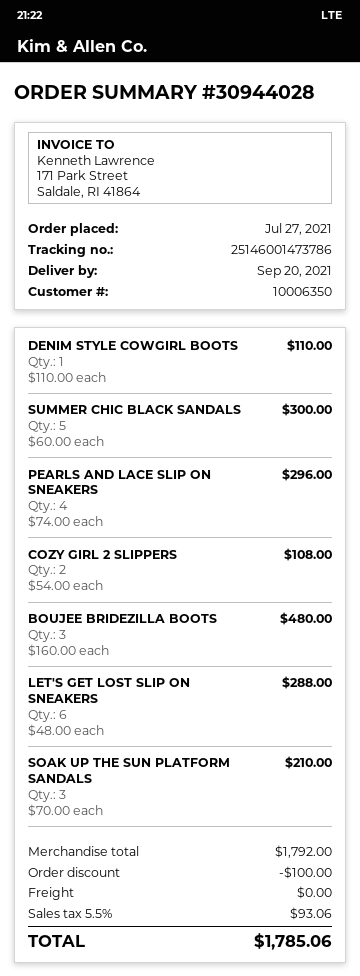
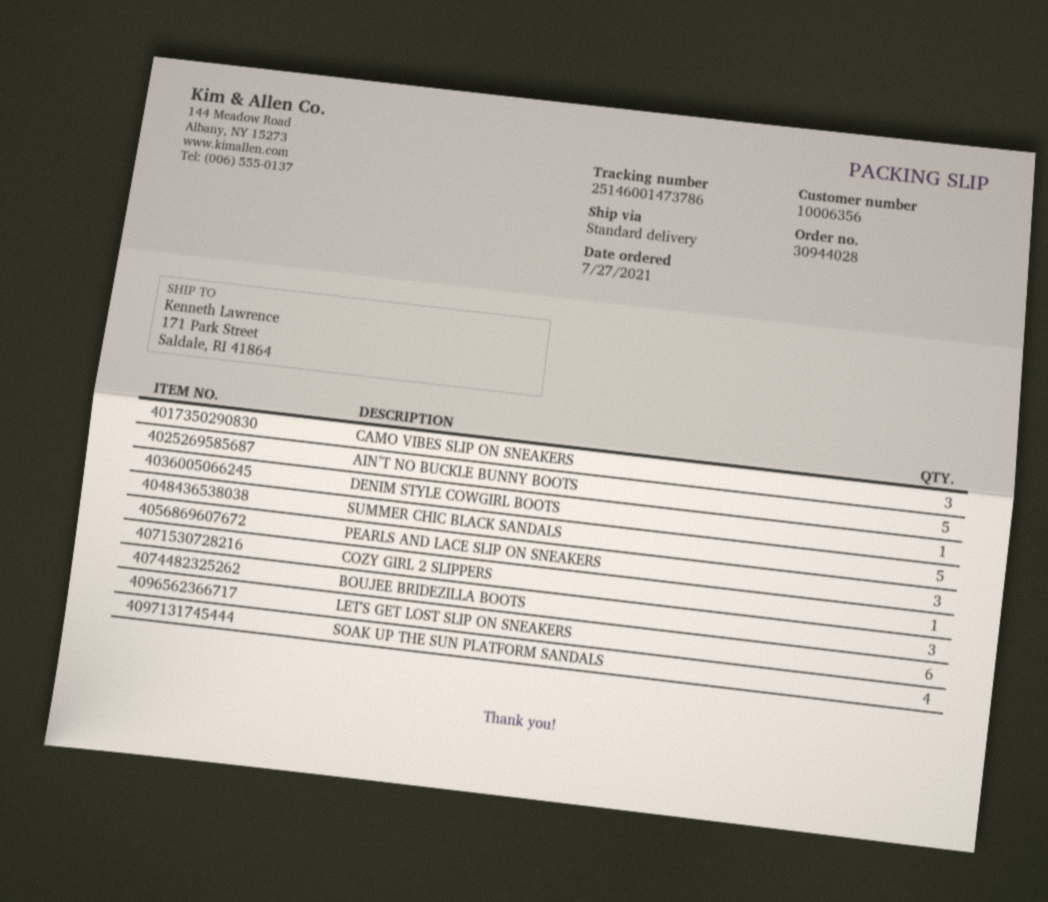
customer number: 10006350 -> 10006356
PEARLS AND LACE SLIP ON SNEAKERS: 4 -> 3
COZY GIRL 2 SLIPPERS: 2 -> 1
SOAK UP THE SUN PLATFORM SANDALS: 3 -> 4
CAMO VIBES SLIP ON SNEAKERS: none -> 3
AIN’T NO BUCKLE BUNNY BOOTS: none -> 5

